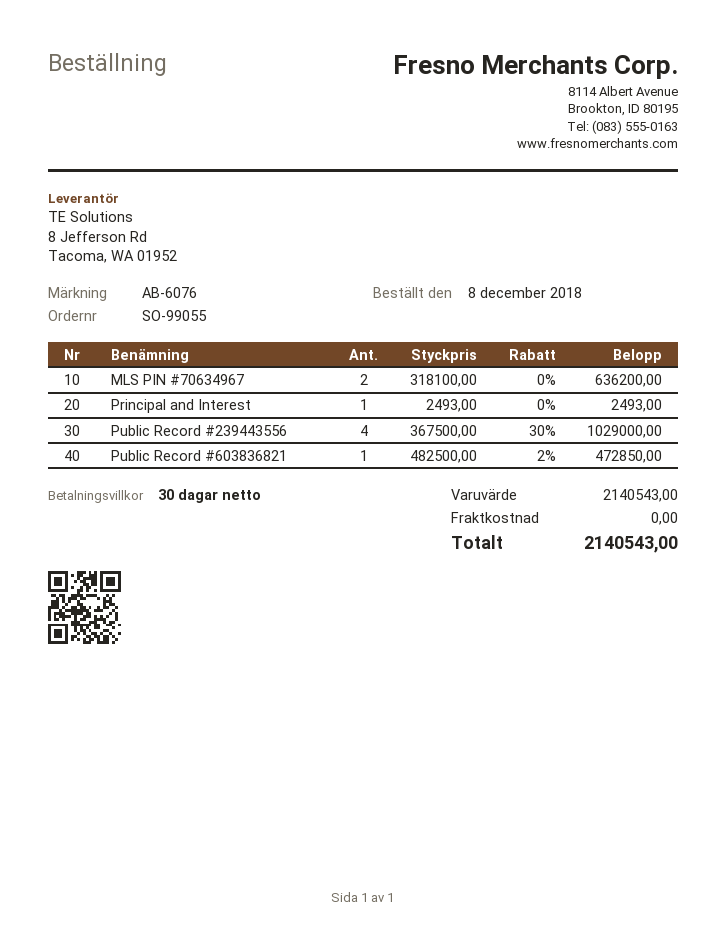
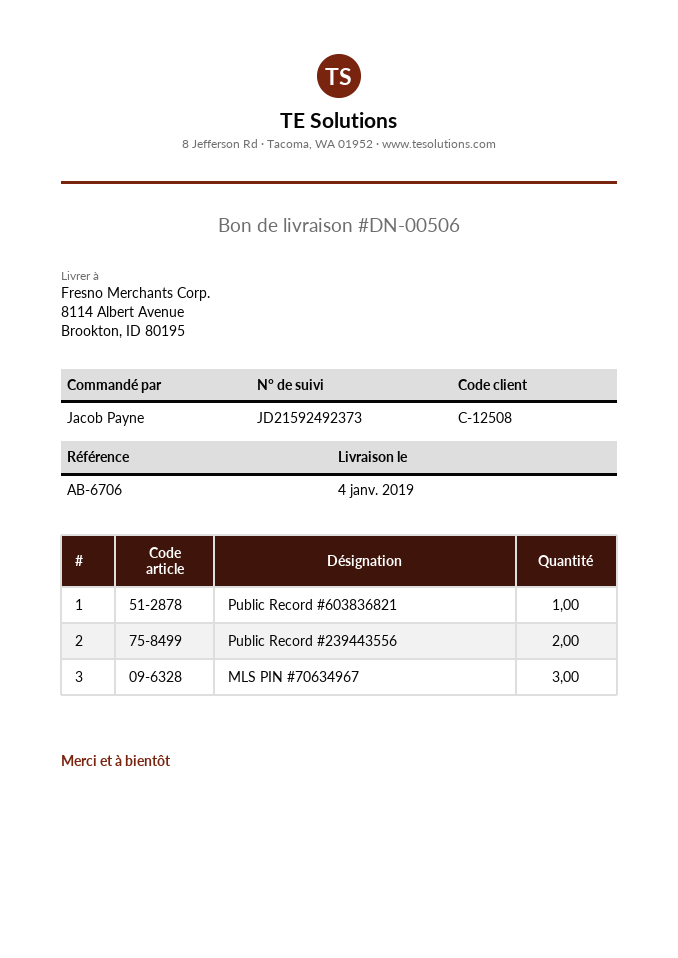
reference: AB-6076 -> AB-6706
MLS PIN #70634967: 2 -> 3
Principal and Interest: 1 -> none
Public Record #239443556: 4 -> 2

